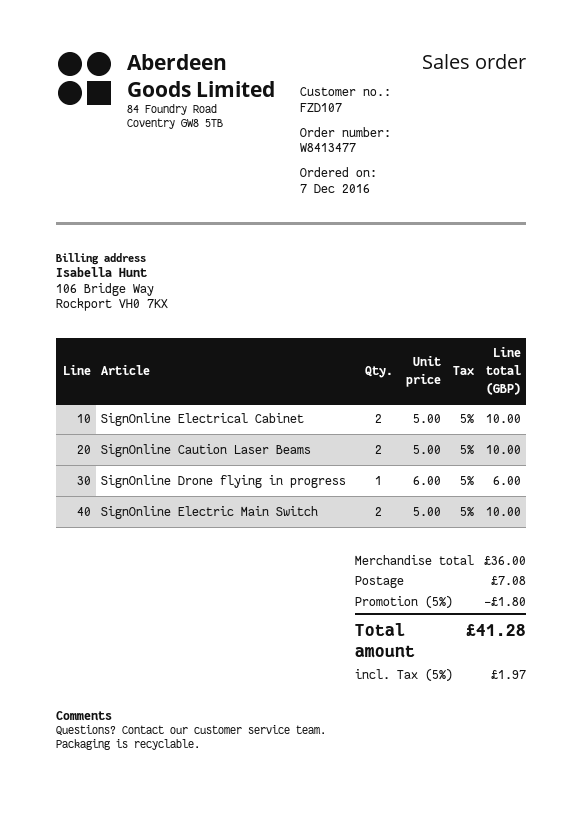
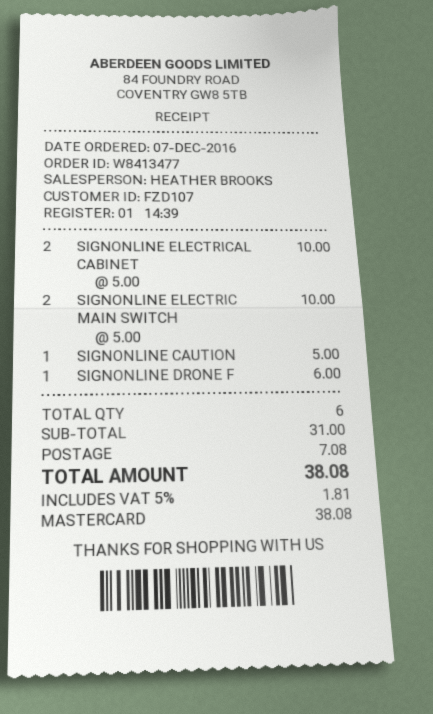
SignOnline Caution Laser Beams: 2 x 5.00 = 10.00 -> 1 x 5.00 = 5.00
subtotal: 36.00 -> 31.00
discount: 5% = 1.80 -> none
tax: 5% = 1.97 -> 5% = 1.81
total: 41.28 -> 38.08

